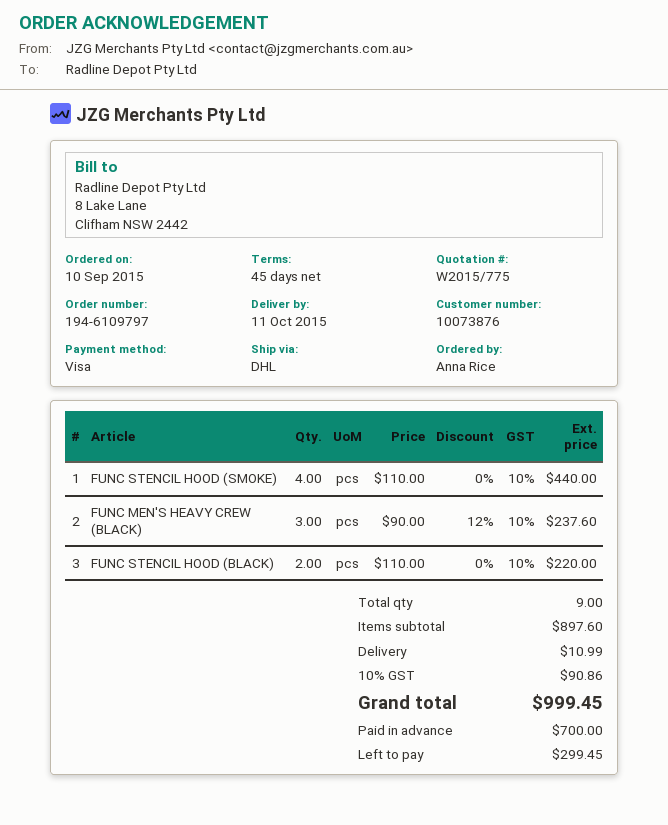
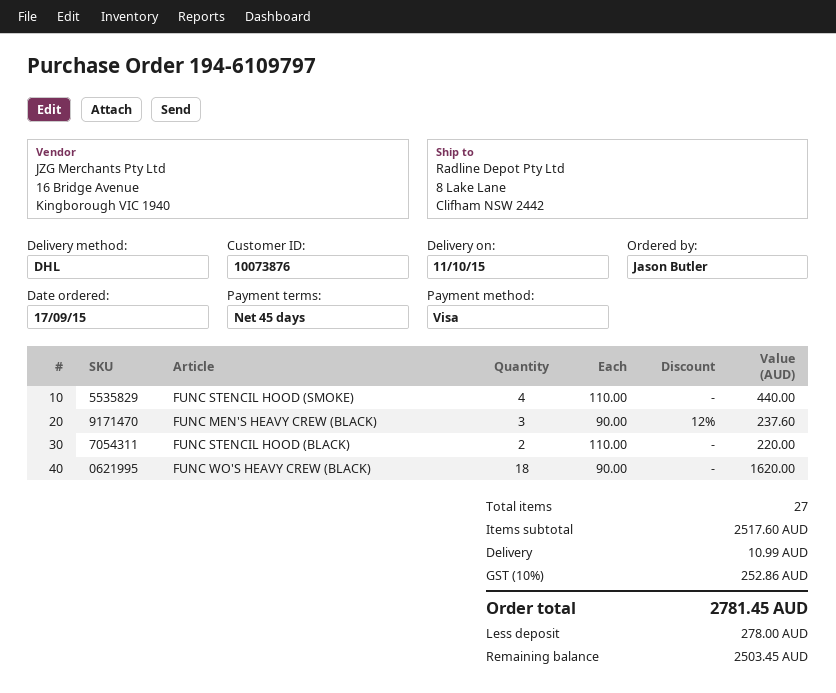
order date: 2015-09-10 -> 2015-09-17
ordered by: Anna Rice -> Jason Butler
FUNC WO'S HEAVY CREW (BLACK): none -> 18 x 90.00 = 1620.00
total quantity: 9 -> 27
subtotal: 897.60 -> 2517.60
tax: 10% = 90.86 -> 10% = 252.86
total: 999.45 -> 2781.45
deposit: 700.00 -> 278.00
balance: 299.45 -> 2503.45

